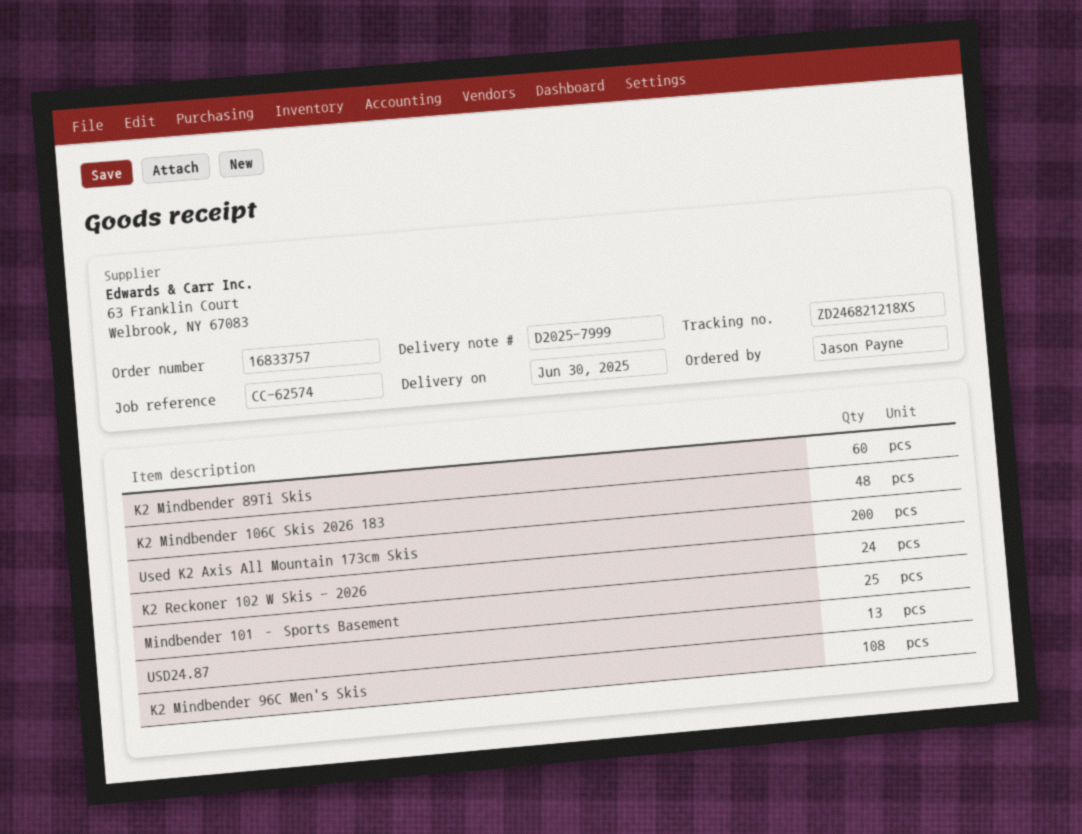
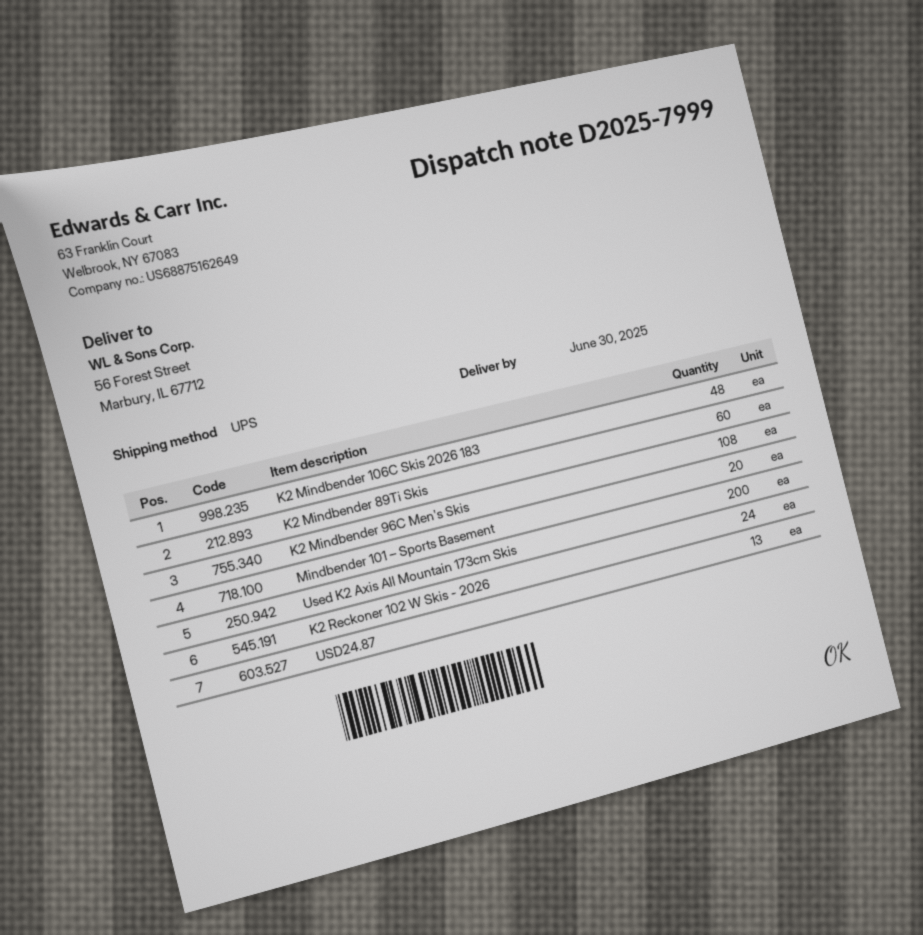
Mindbender 101 – Sports Basement: 25 -> 20

